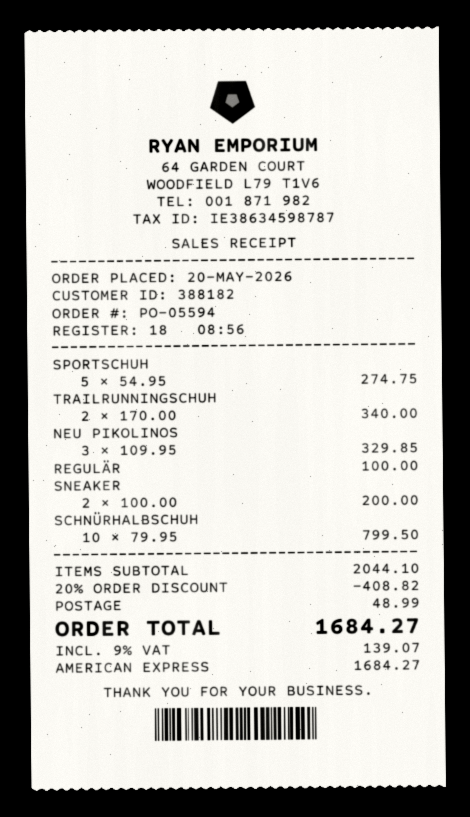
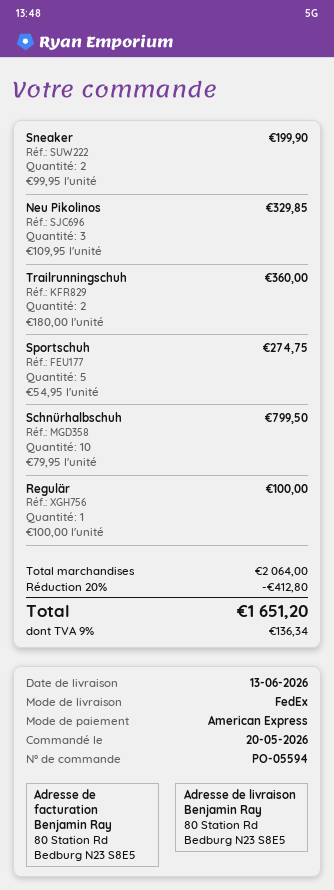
TRAILRUNNINGSCHUH: 2 x 170.00 = 340.00 -> 2 x 180.00 = 360.00
SNEAKER: 2 x 100.00 = 200.00 -> 2 x 99.95 = 199.90
subtotal: 2044.10 -> 2064.00
discount: 20% = 408.82 -> 20% = 412.80
shipping: 48.99 -> none
tax: 9% = 139.07 -> 9% = 136.34
total: 1684.27 -> 1651.20

